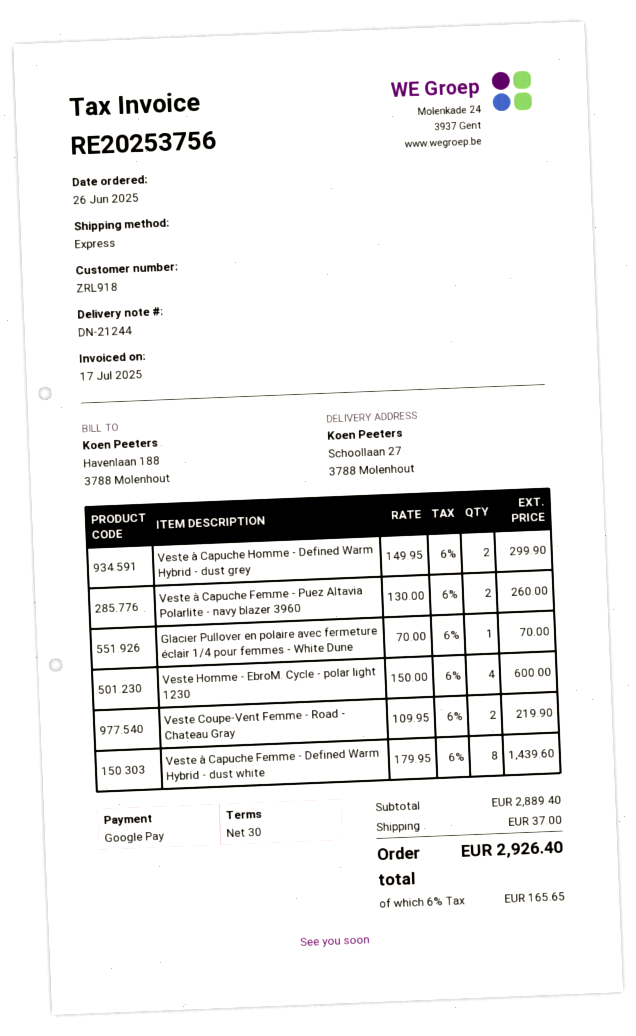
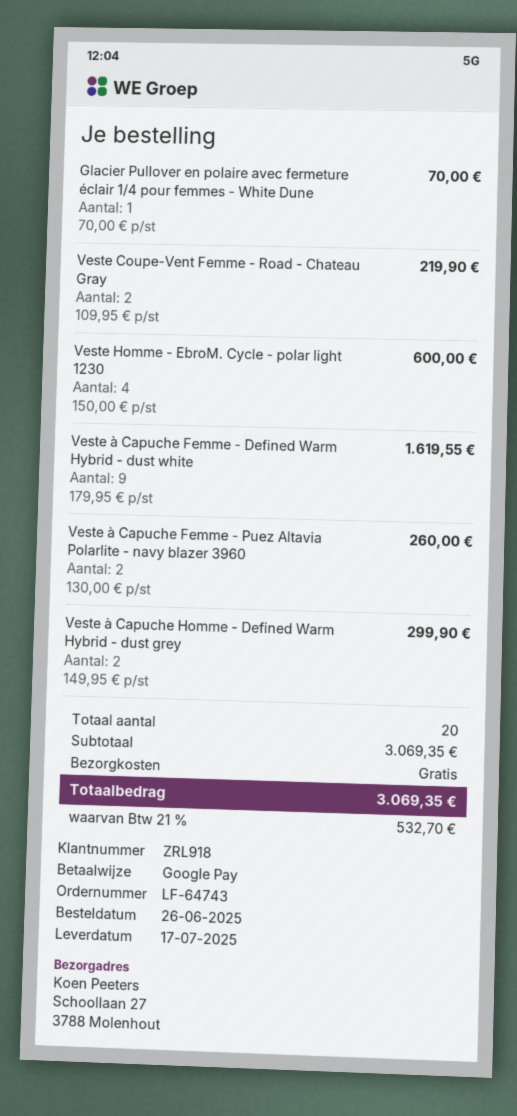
Veste à Capuche Femme - Defined Warm Hybrid - dust white: 8 x 179.95 = 1439.60 -> 9 x 179.95 = 1619.55
subtotal: 2889.40 -> 3069.35
shipping: 37.00 -> 0.00
tax: 6% = 165.65 -> 21% = 532.70
total: 2926.40 -> 3069.35

